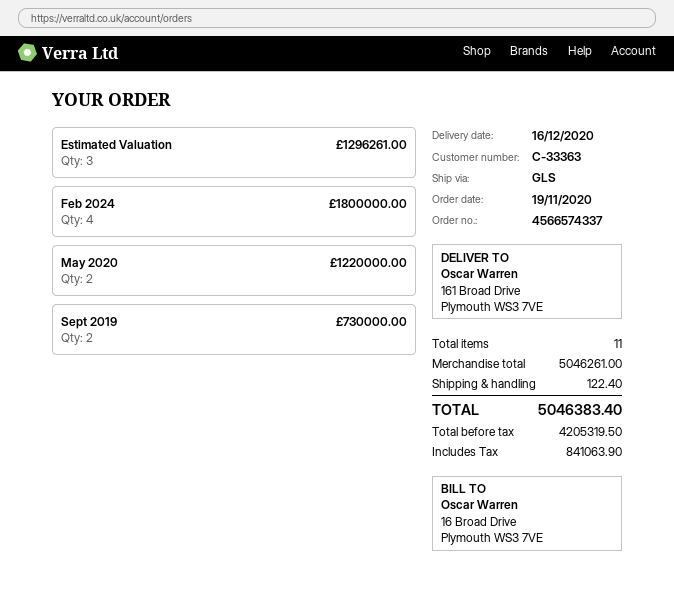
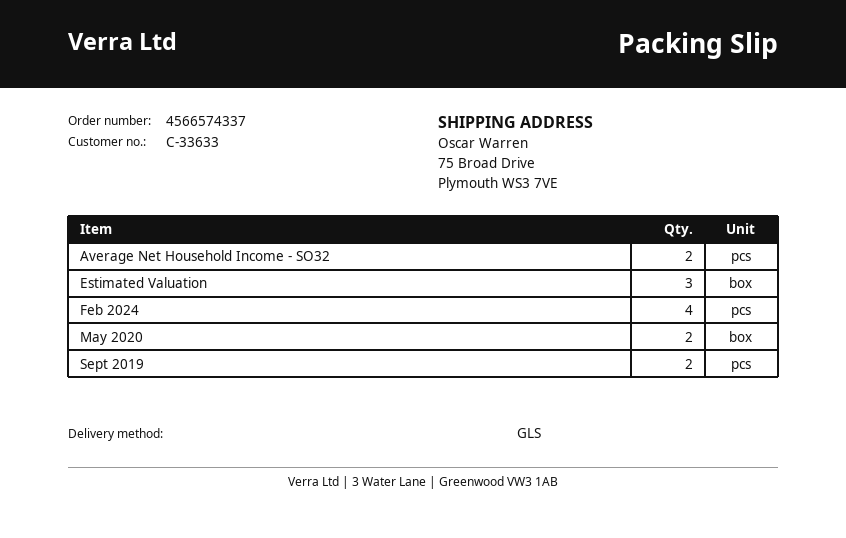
customer number: C-33363 -> C-33633
ship to: 161 Broad Drive, Plymouth WS3 7VE -> 75 Broad Drive, Plymouth WS3 7VE
Average Net Household Income - SO32: none -> 2

